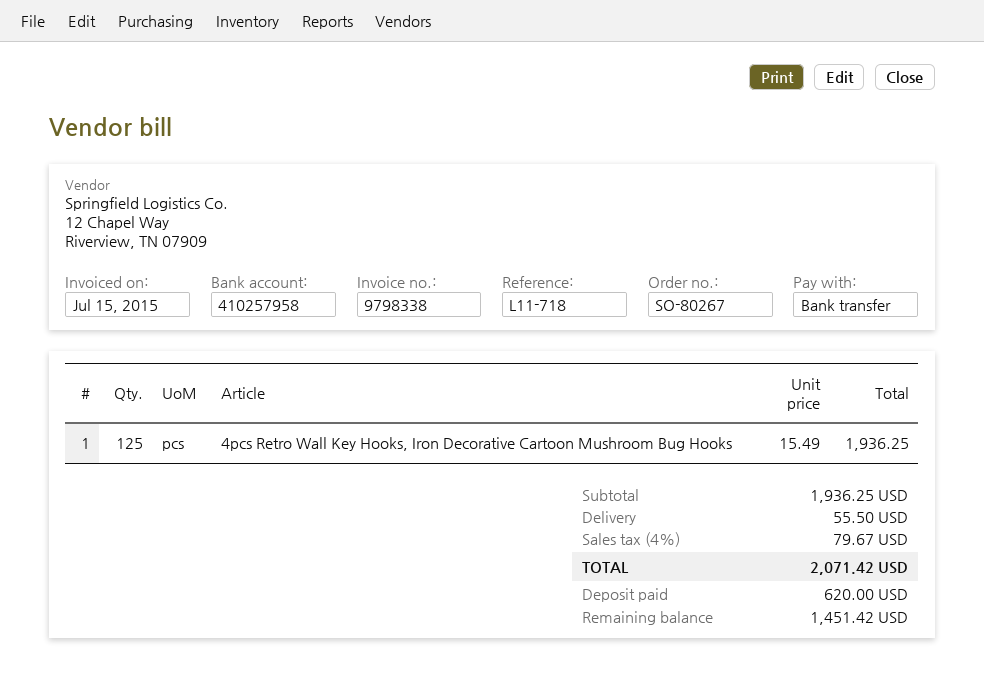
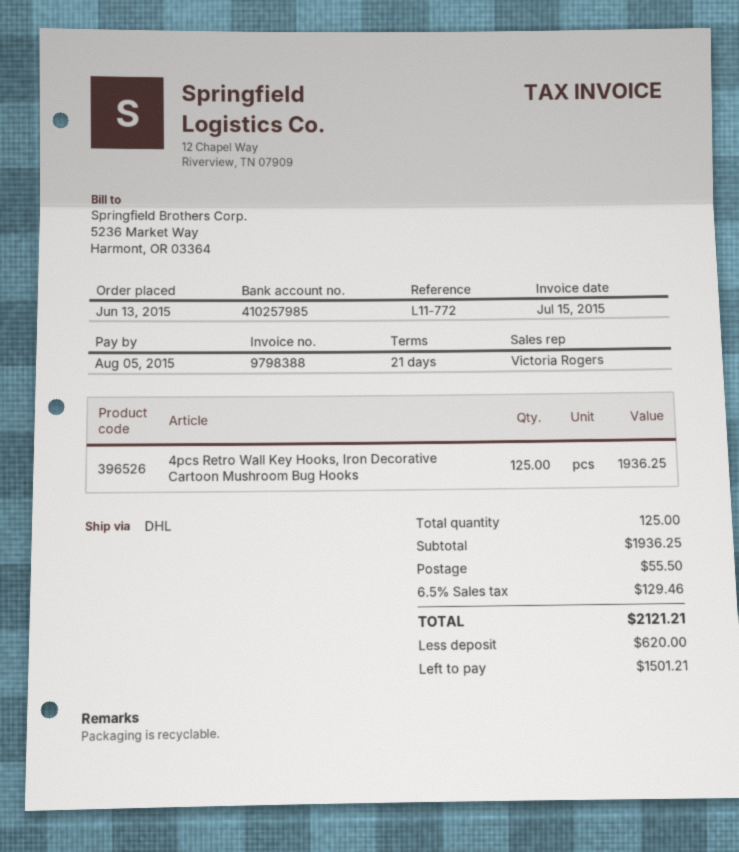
invoice number: 9798338 -> 9798388
reference: L11-718 -> L11-772
bank account: 410257958 -> 410257985
tax: 4% = 79.67 -> 6.5% = 129.46
total: 2071.42 -> 2121.21
balance: 1451.42 -> 1501.21

